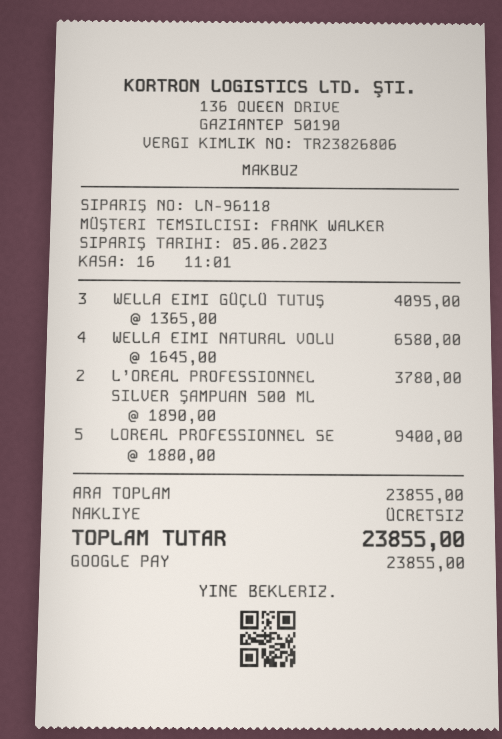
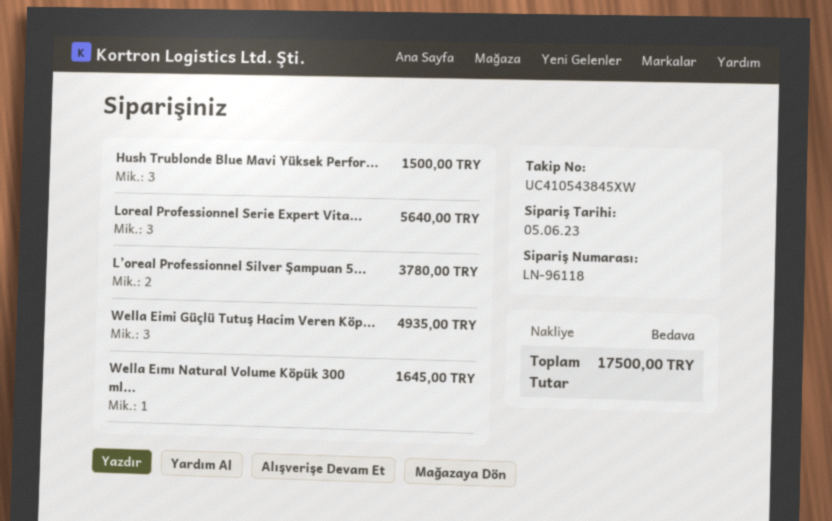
WELLA EIMI GÜÇLÜ TUTUŞ: 3 for 4095.00 -> 3 for 4935.00
WELLA EIMI NATURAL VOLU: 4 for 6580.00 -> 1 for 1645.00
LOREAL PROFESSIONNEL SE: 5 for 9400.00 -> 3 for 5640.00
Hush Trublonde Blue Mavi Yüksek Perfor...: none -> 3 for 1500.00
total: 23855.00 -> 17500.00

